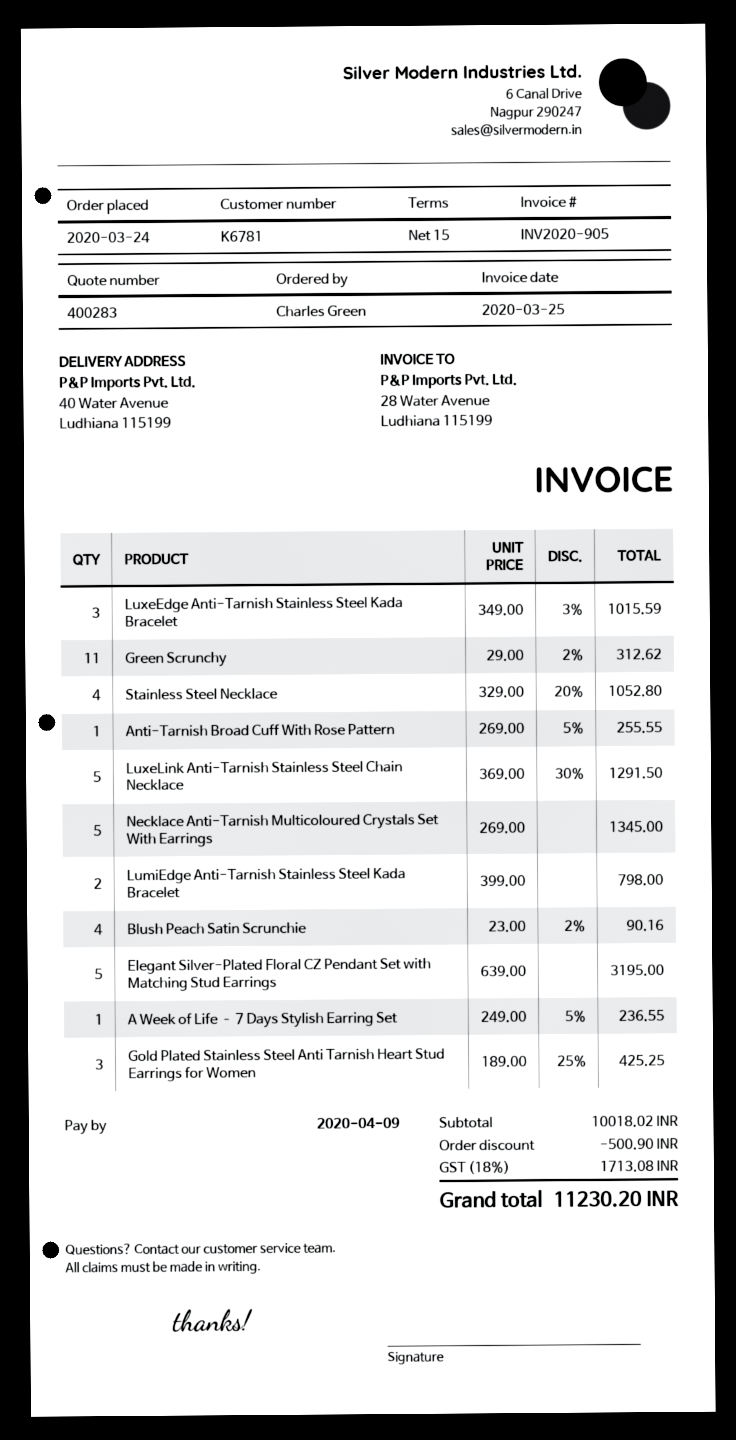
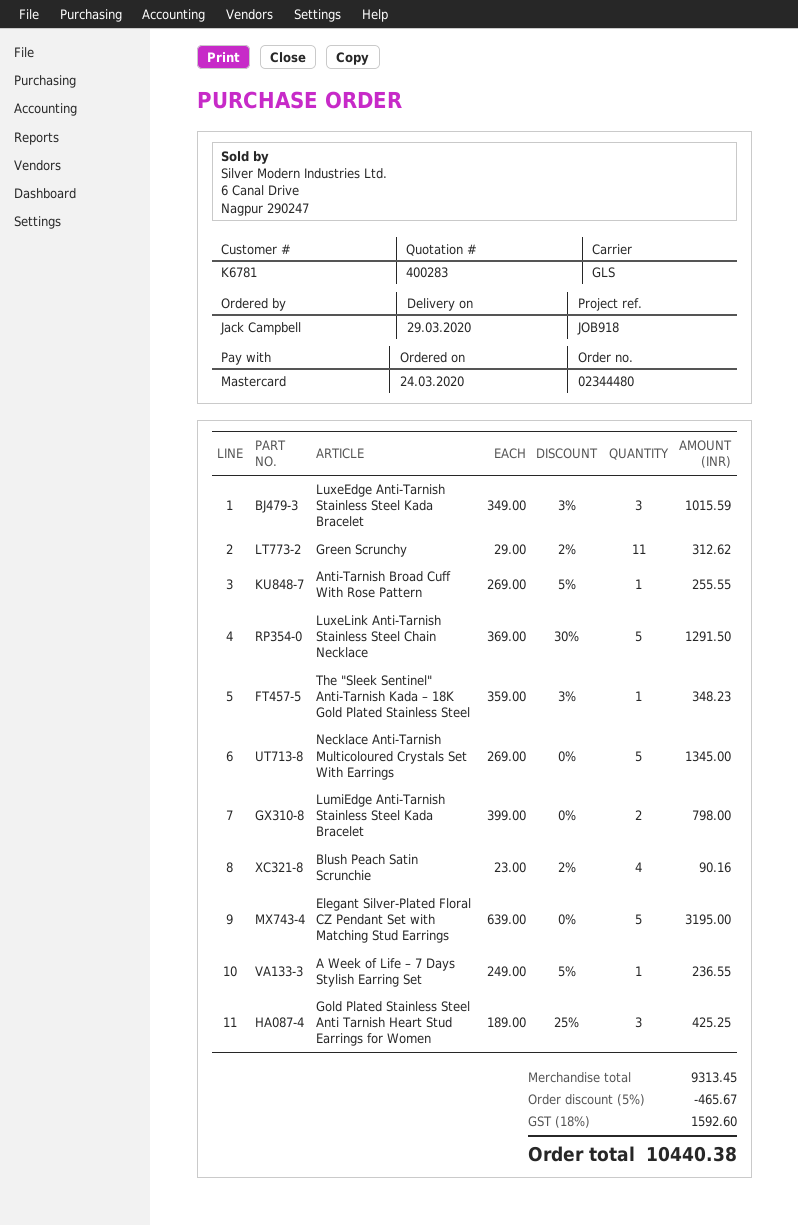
ordered by: Charles Green -> Jack Campbell
Stainless Steel Necklace: 4 x 329.00 - 20% = 1052.80 -> none
The "Sleek Sentinel" Anti-Tarnish Kada – 18K Gold Plated Stainless Steel: none -> 1 x 359.00 - 3% = 348.23
subtotal: 10018.02 -> 9313.45
discount: 500.90 -> 465.67
tax: 18% = 1713.08 -> 18% = 1592.60
total: 11230.20 -> 10440.38

